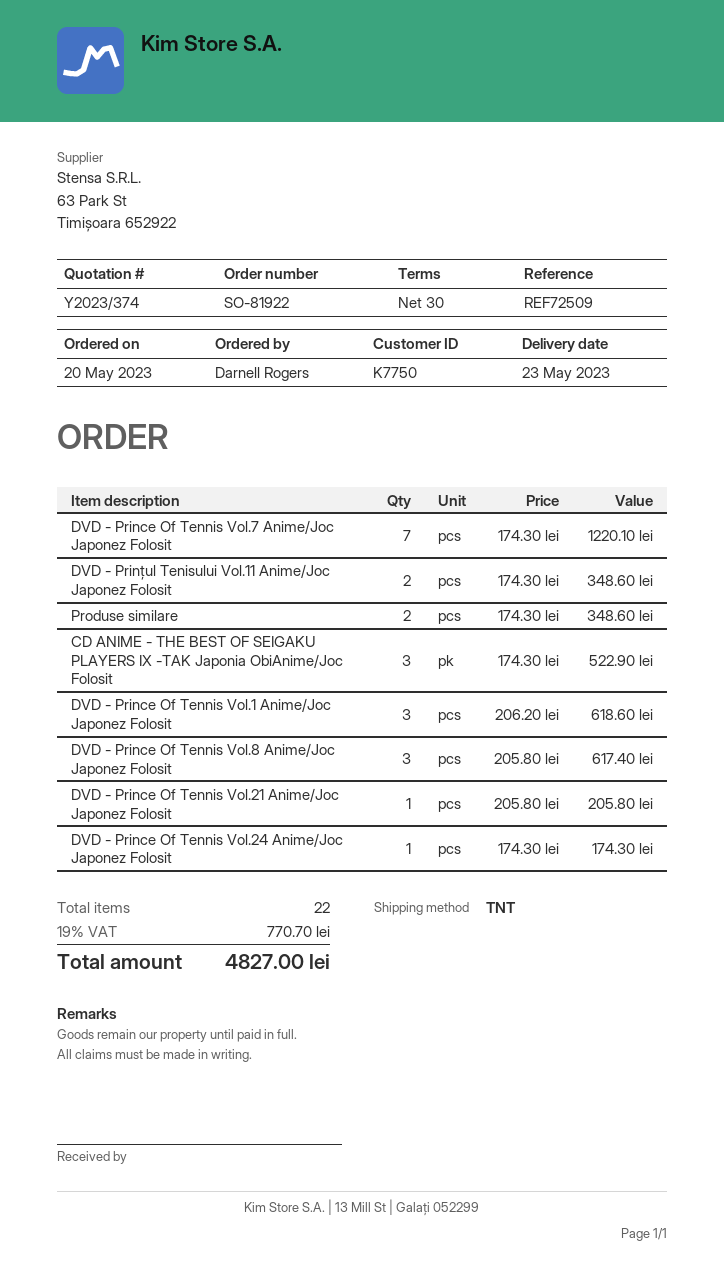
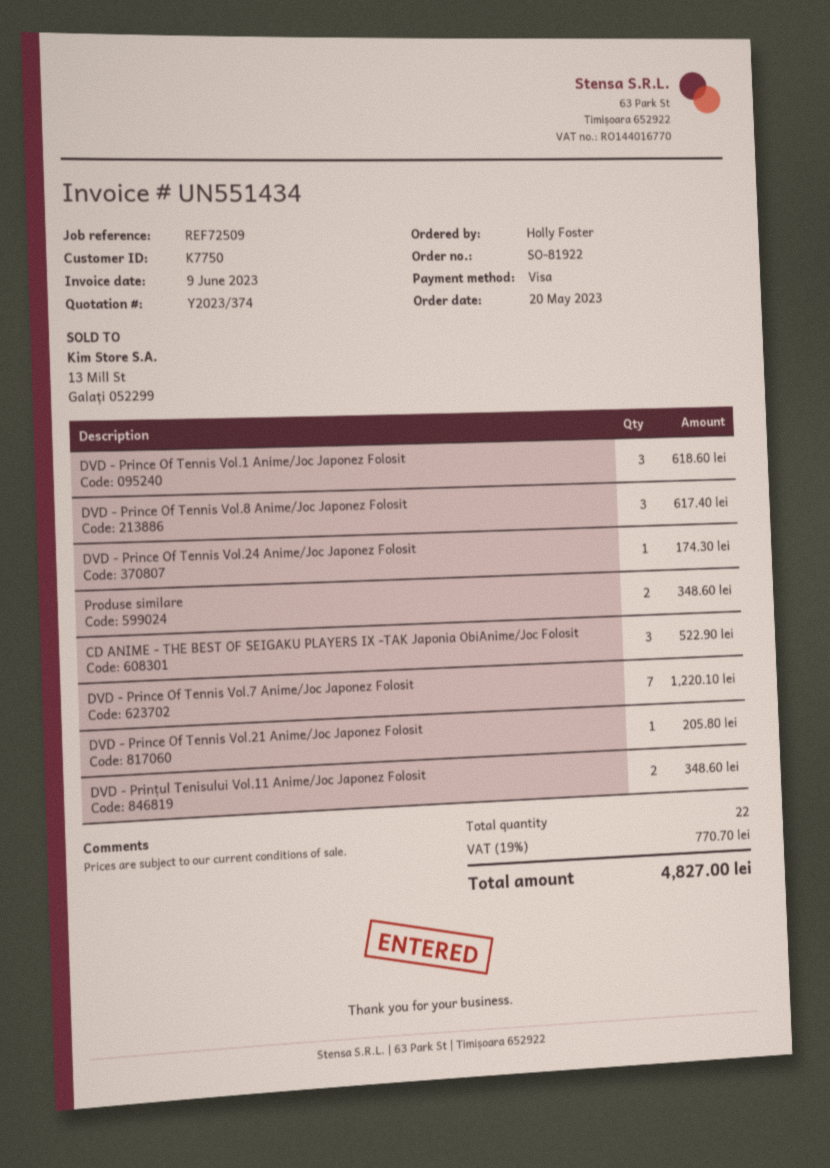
ordered by: Darnell Rogers -> Holly Foster

